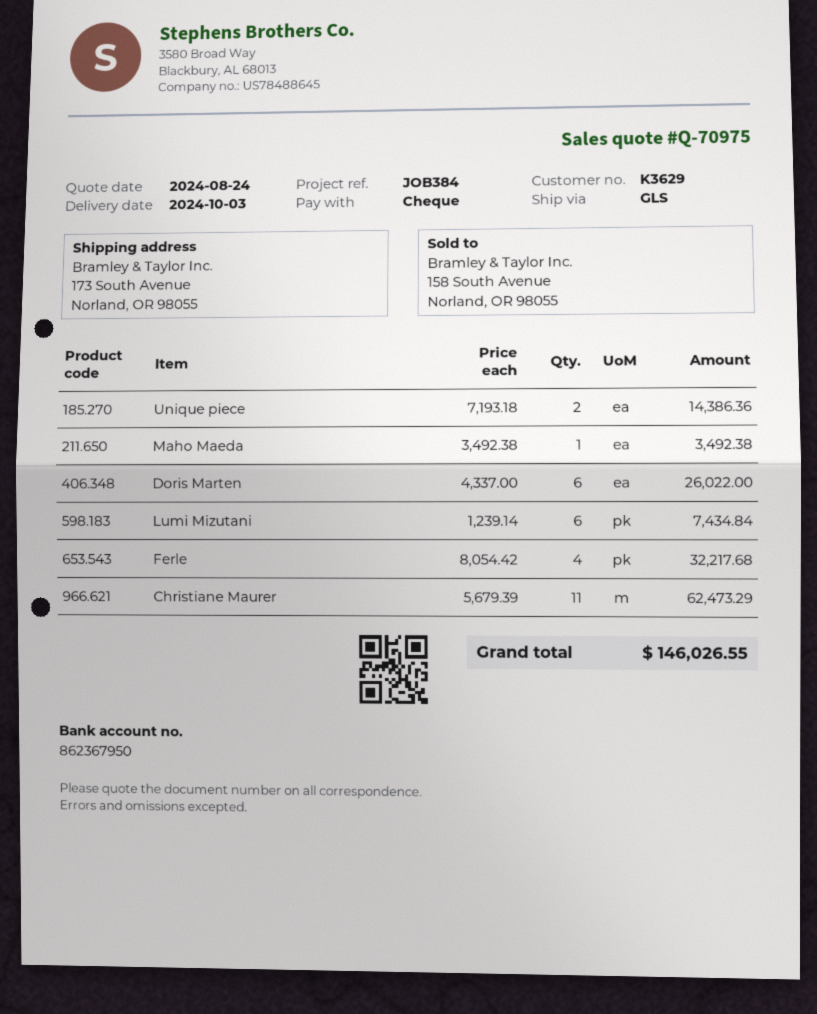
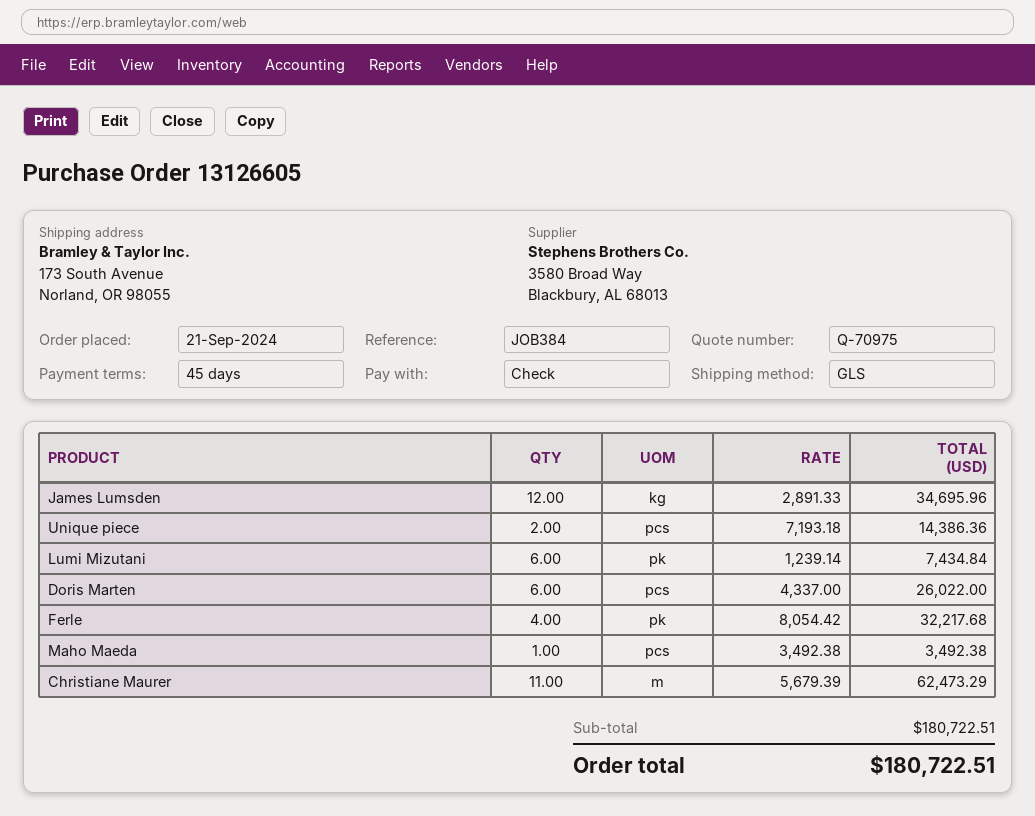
James Lumsden: none -> 12 x 2891.33 = 34695.96
total: 146026.55 -> 180722.51

